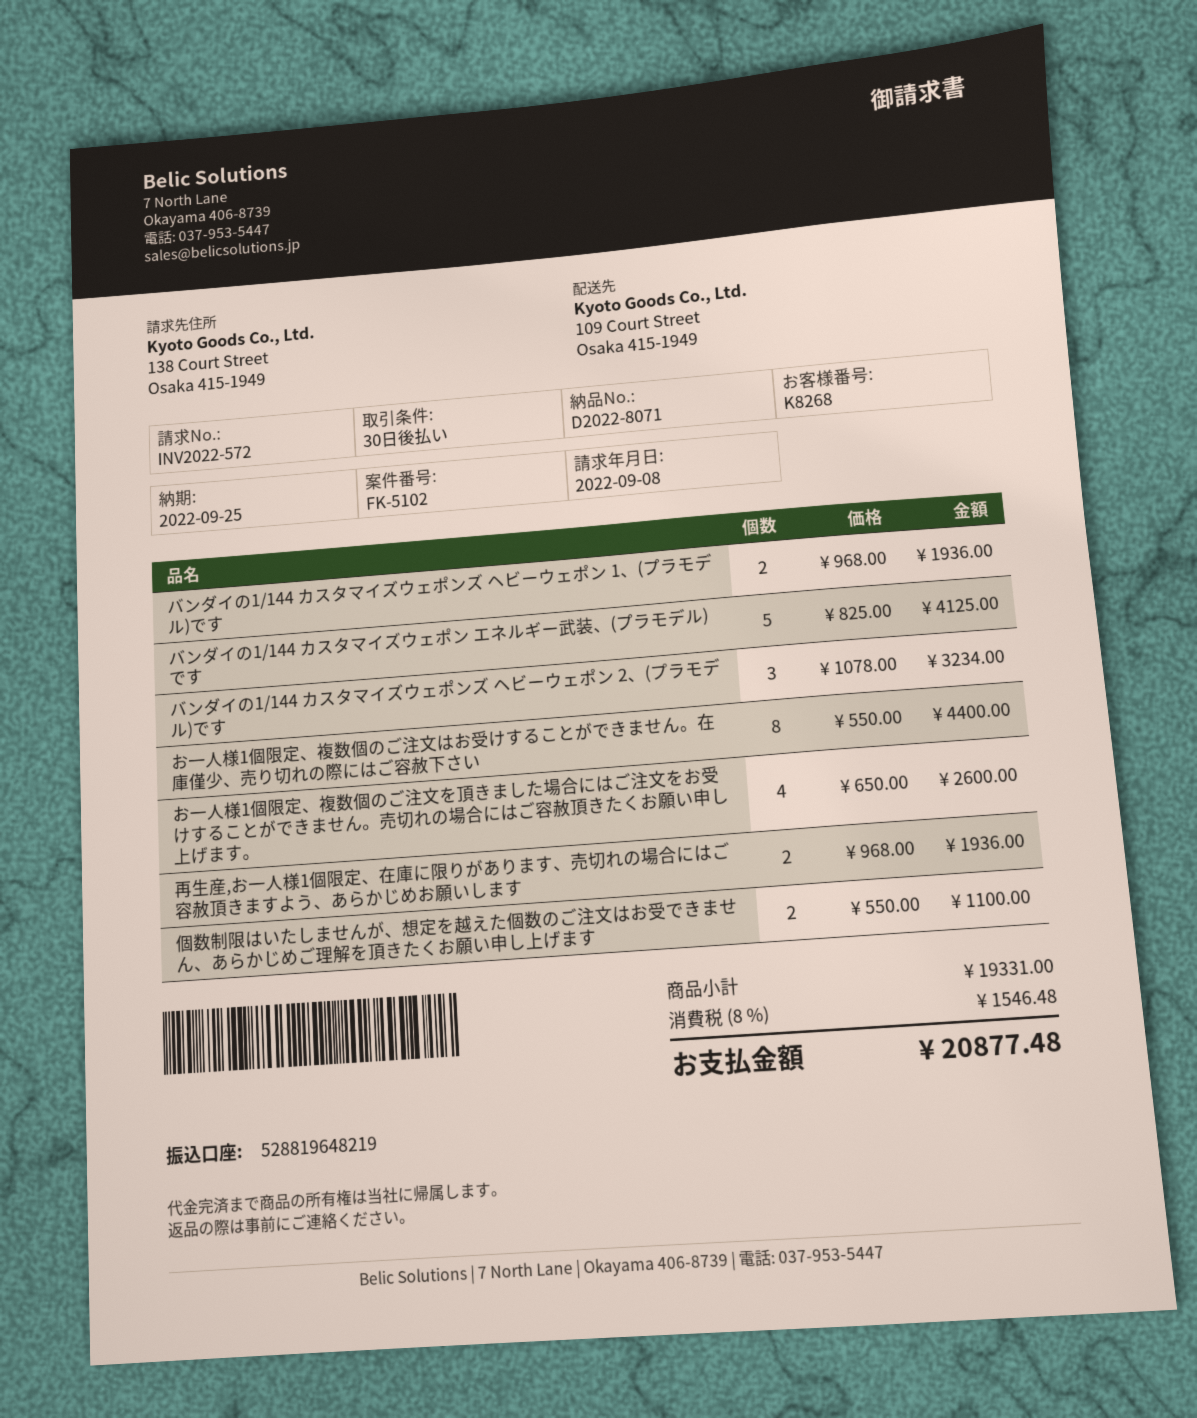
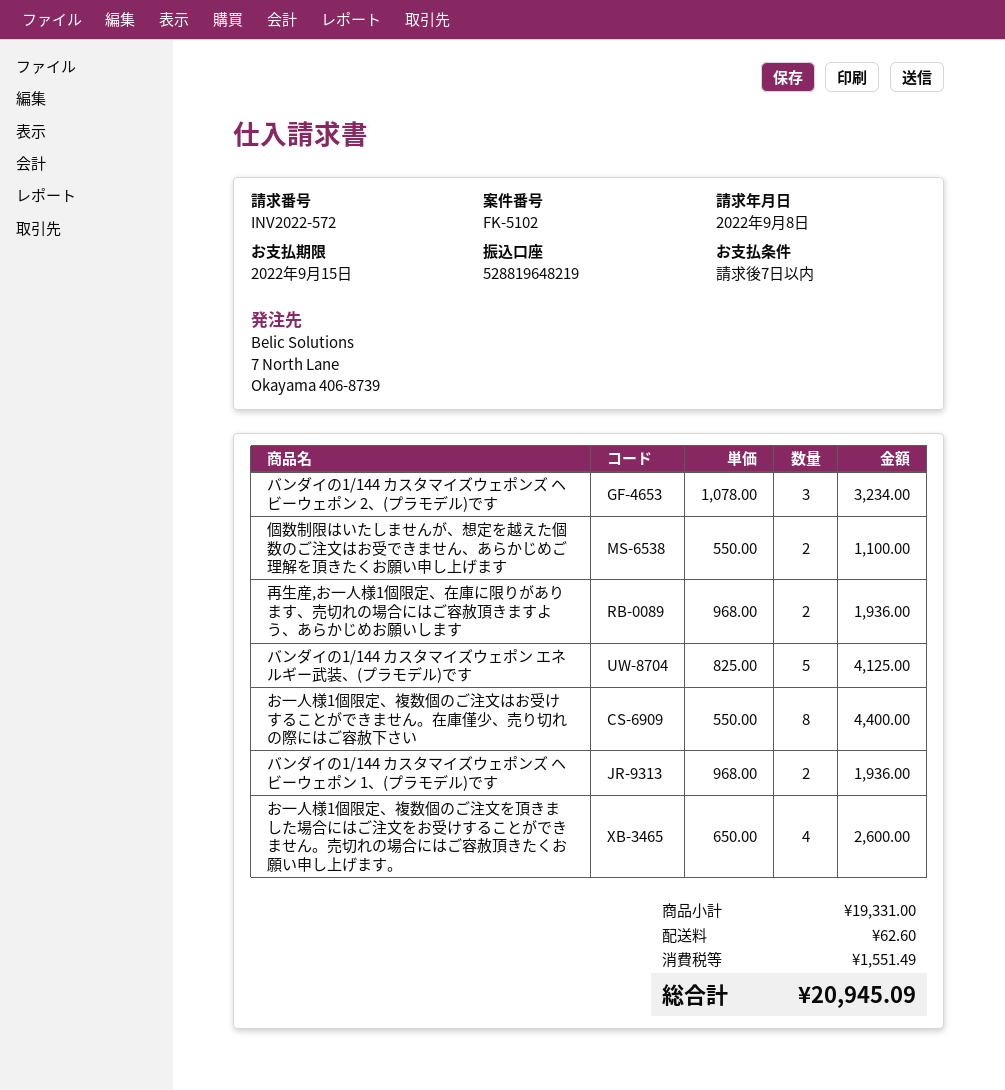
payment terms: 30 days -> 7 days
shipping: none -> 62.60
tax: 1546.48 -> 1551.49
total: 20877.48 -> 20945.09

